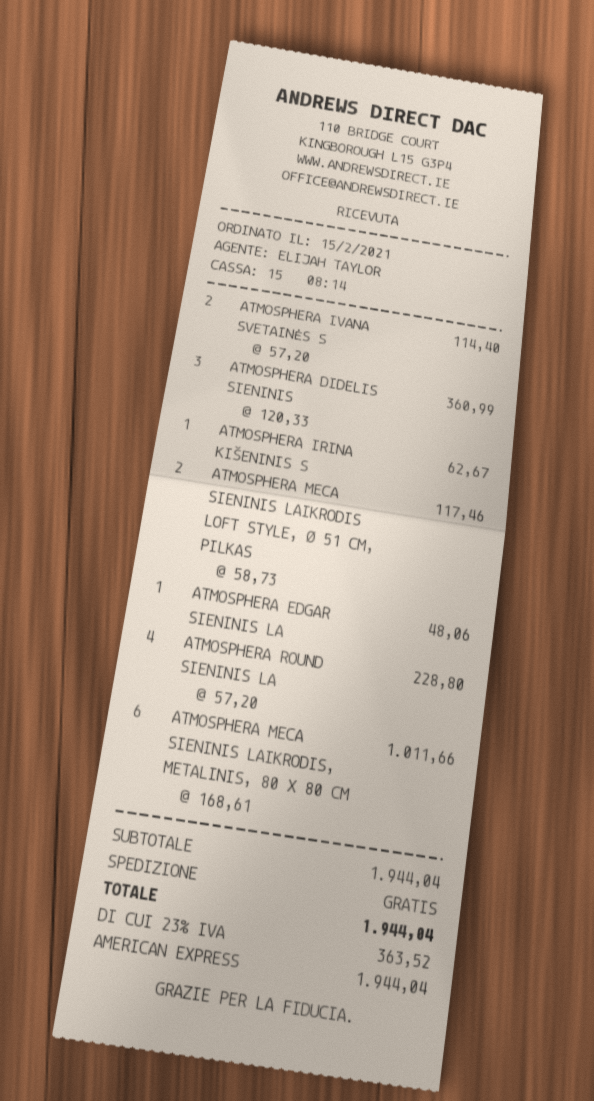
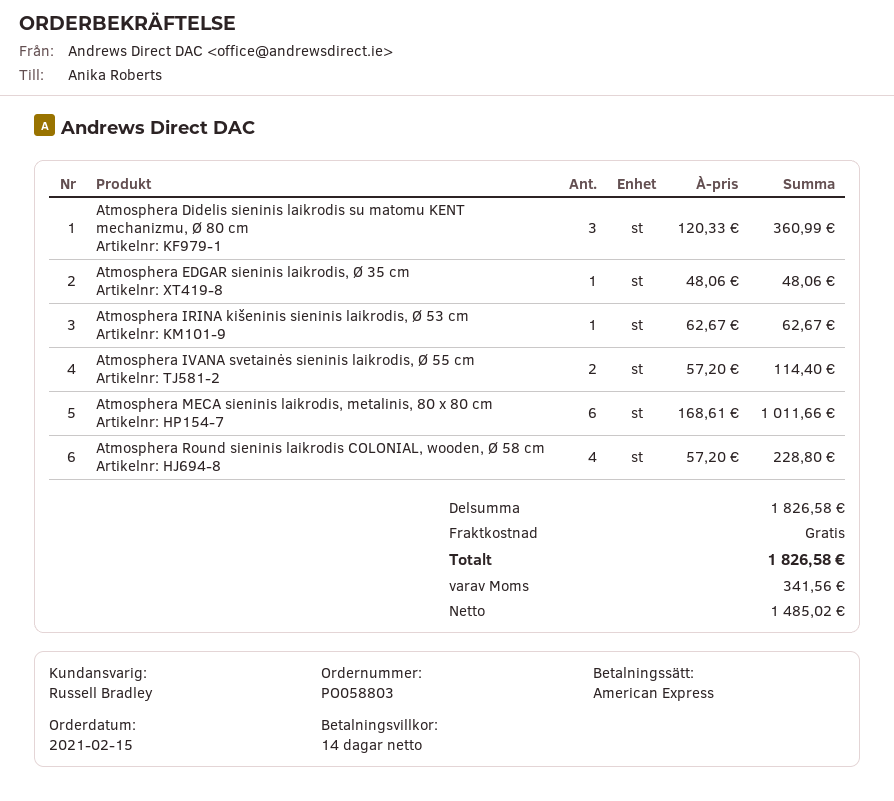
sales rep: ELIJAH TAYLOR -> Russell Bradley
ATMOSPHERA MECA SIENINIS LAIKRODIS LOFT STYLE, Ø 51 CM, PILKAS: 2 x 58.73 = 117.46 -> none
subtotal: 1944.04 -> 1826.58
tax: 363.52 -> 341.56
total: 1944.04 -> 1826.58

